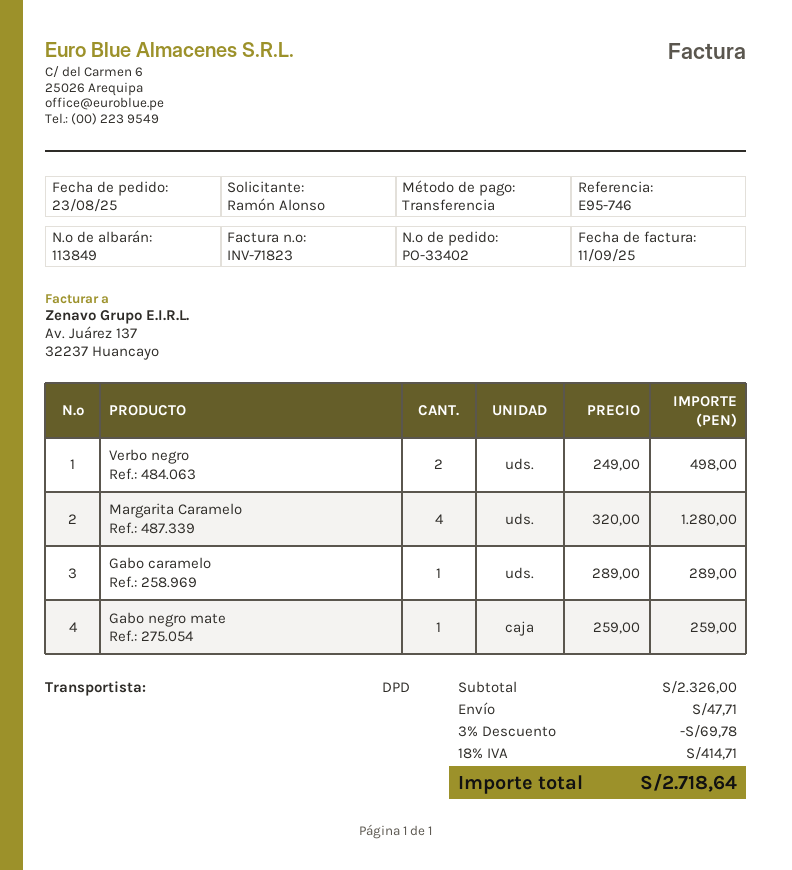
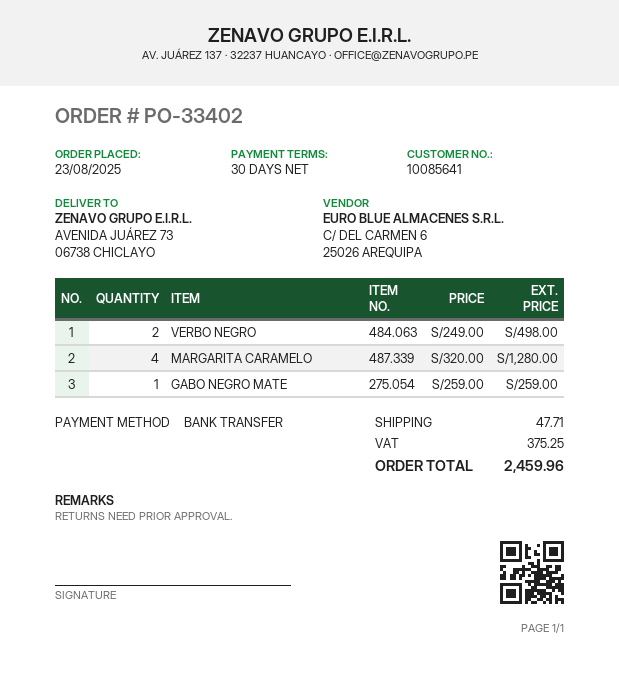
Gabo caramelo: 1 x 289.00 = 289.00 -> none
discount: 3% = 69.78 -> none
tax: 414.71 -> 375.25
total: 2718.64 -> 2459.96

